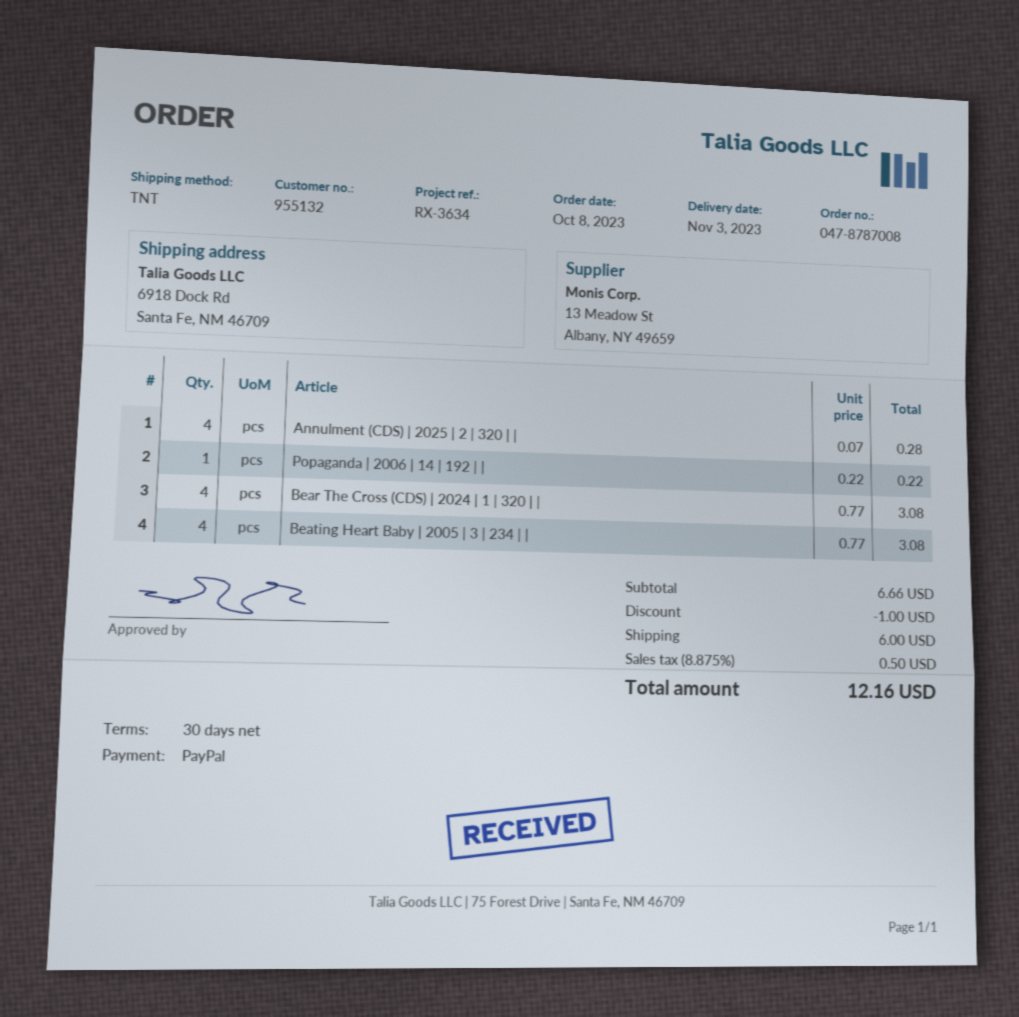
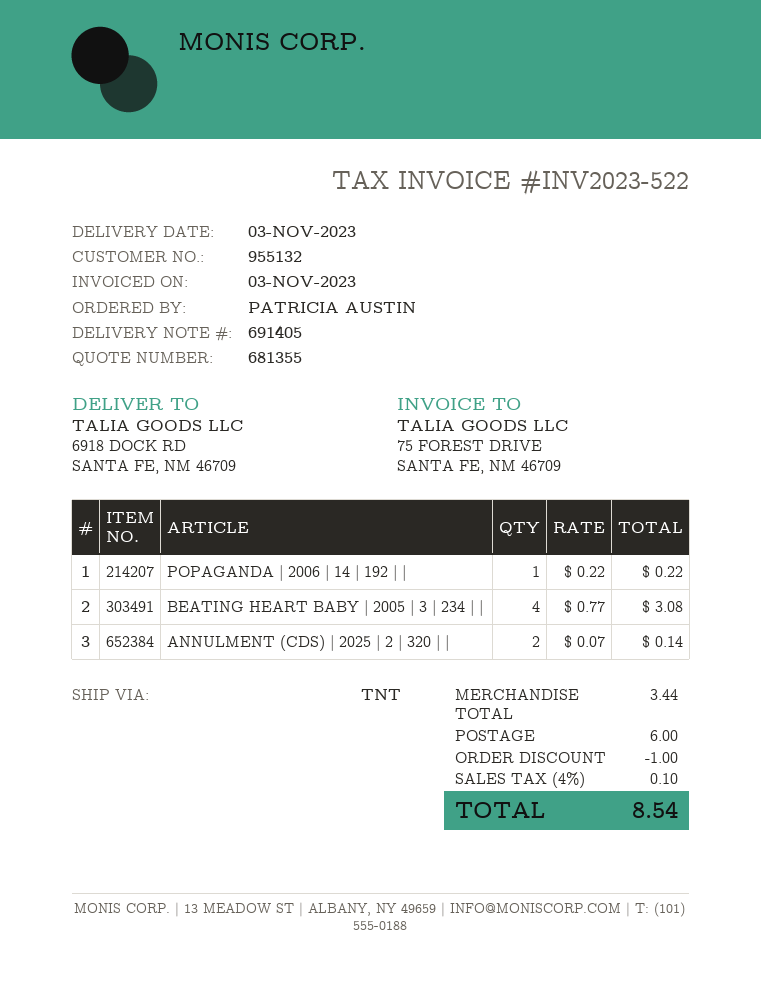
Annulment (CDS) | 2025 | 2 | 320 | |: 4 x 0.07 = 0.28 -> 2 x 0.07 = 0.14
Bear The Cross (CDS) | 2024 | 1 | 320 | |: 4 x 0.77 = 3.08 -> none
subtotal: 6.66 -> 3.44
tax: 8.875% = 0.50 -> 4% = 0.10
total: 12.16 -> 8.54

